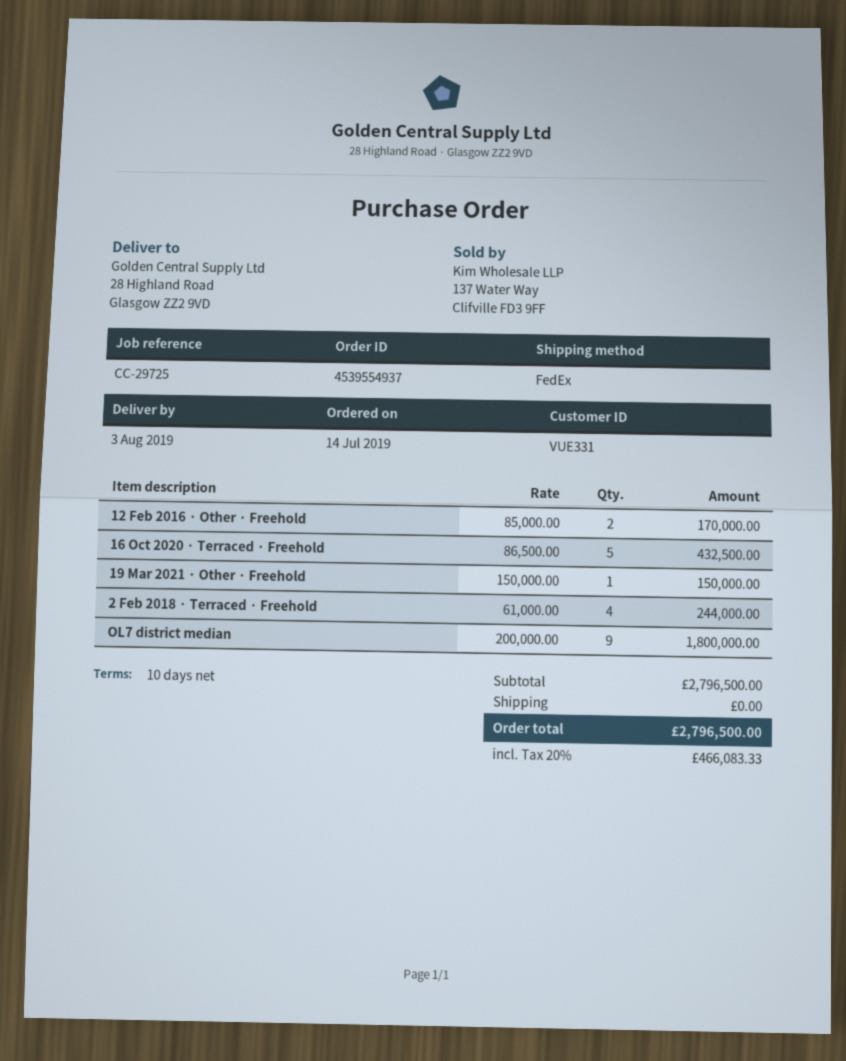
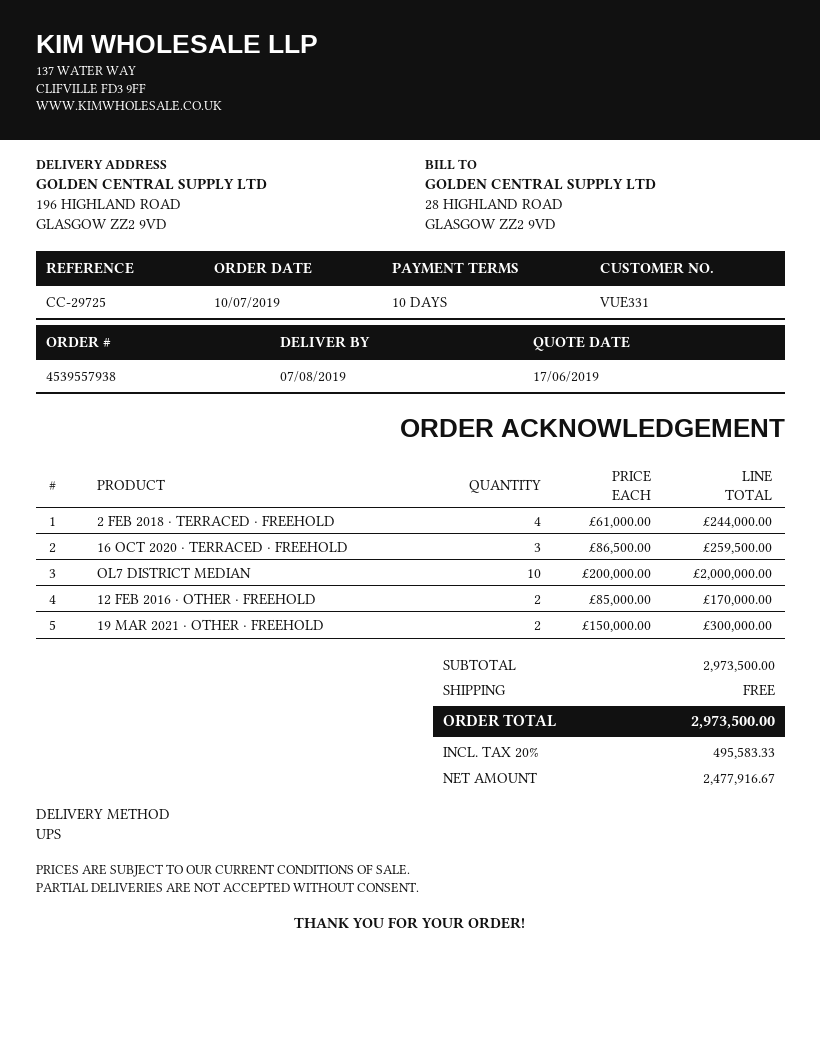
order number: 4539554937 -> 4539557938
order date: 2019-07-14 -> 2019-07-10
delivery date: 2019-08-03 -> 2019-08-07
shipping method: FedEx -> UPS
ship to: 28 Highland Road, Glasgow ZZ2 9VD -> 196 HIGHLAND ROAD, GLASGOW ZZ2 9VD
16 Oct 2020 · Terraced · Freehold: 5 x 86500.00 = 432500.00 -> 3 x 86500.00 = 259500.00
19 Mar 2021 · Other · Freehold: 1 x 150000.00 = 150000.00 -> 2 x 150000.00 = 300000.00
OL7 district median: 9 x 200000.00 = 1800000.00 -> 10 x 200000.00 = 2000000.00
subtotal: 2796500.00 -> 2973500.00
tax: 20% = 466083.33 -> 20% = 495583.33
total: 2796500.00 -> 2973500.00

